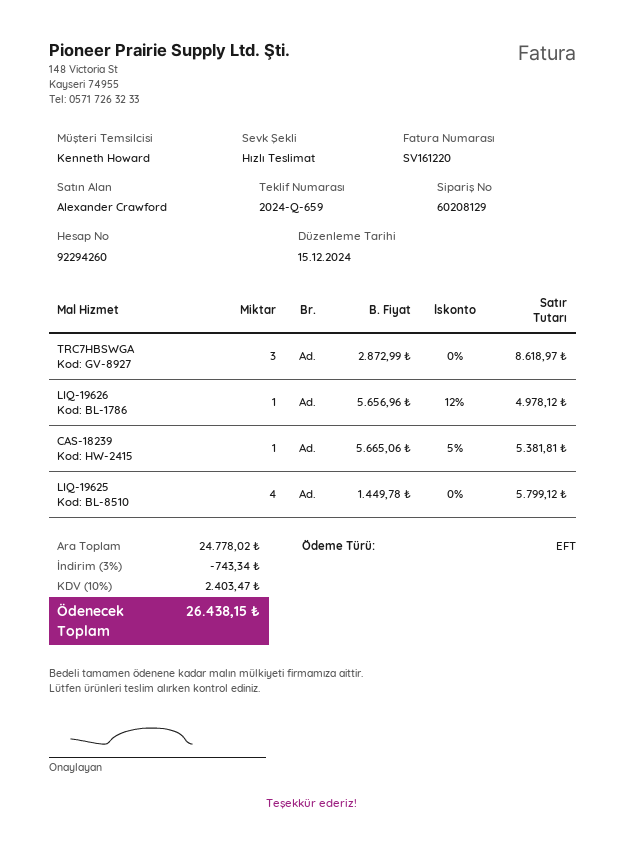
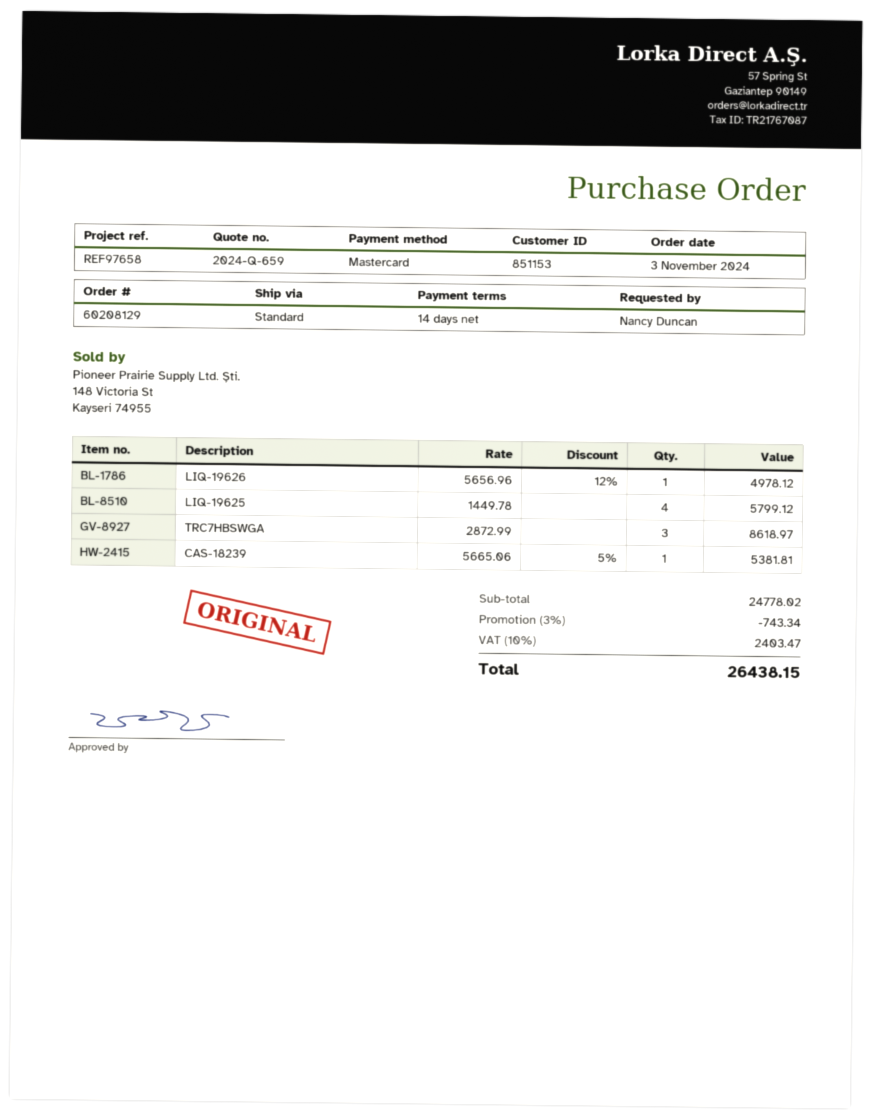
ordered by: Alexander Crawford -> Nancy Duncan
payment method: bank transfer -> Mastercard
shipping method: express -> standard

